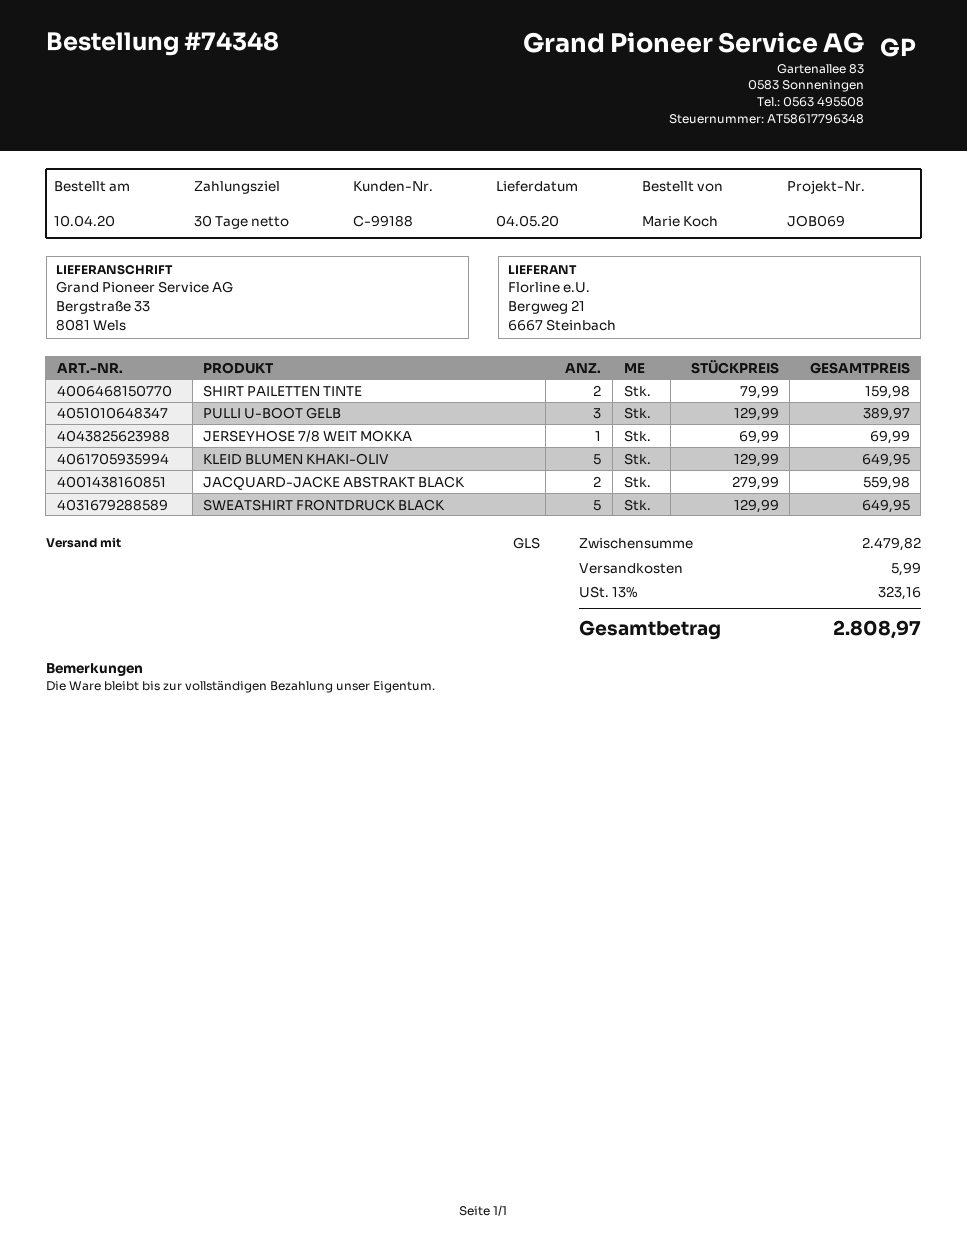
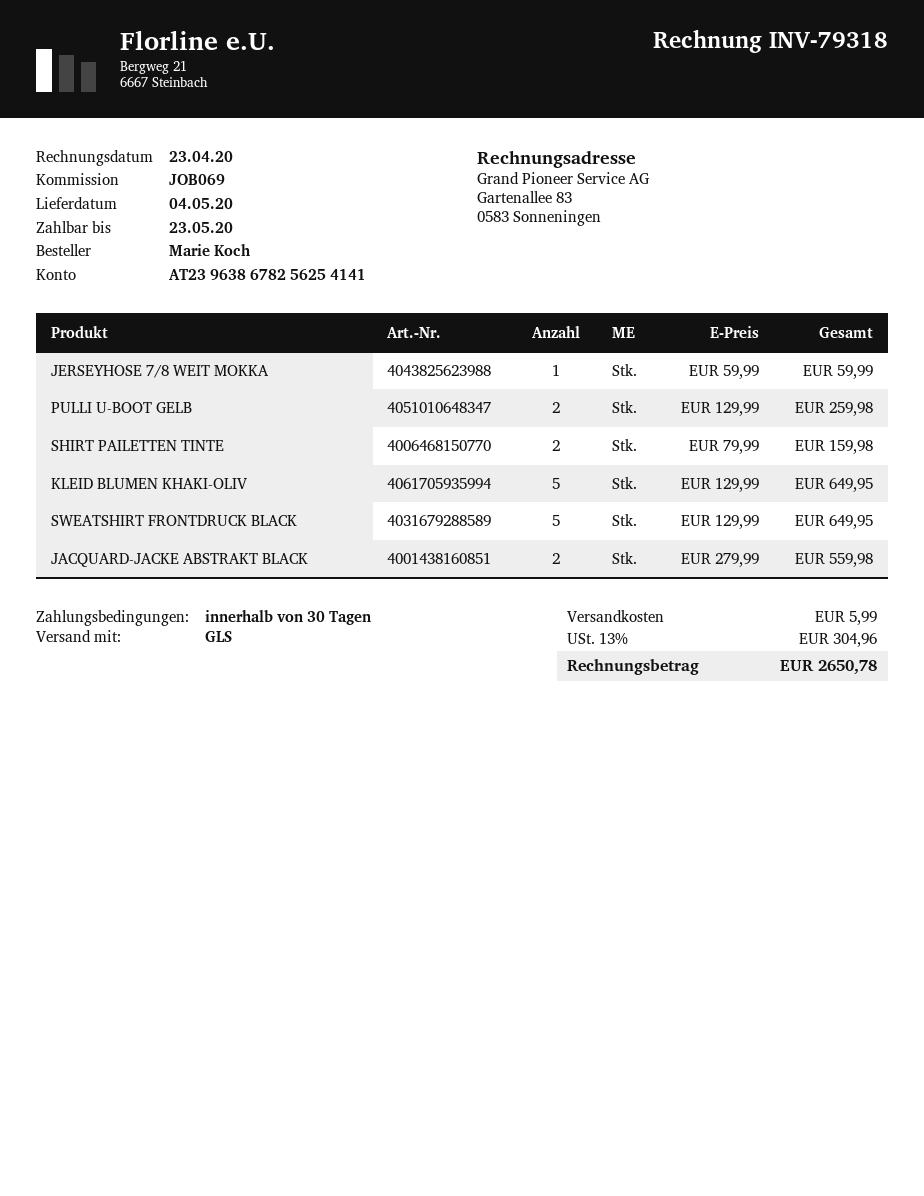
PULLI U-BOOT GELB: 3 x 129.99 = 389.97 -> 2 x 129.99 = 259.98
JERSEYHOSE 7/8 WEIT MOKKA: 1 x 69.99 = 69.99 -> 1 x 59.99 = 59.99
tax: 13% = 323.16 -> 13% = 304.96
total: 2808.97 -> 2650.78

